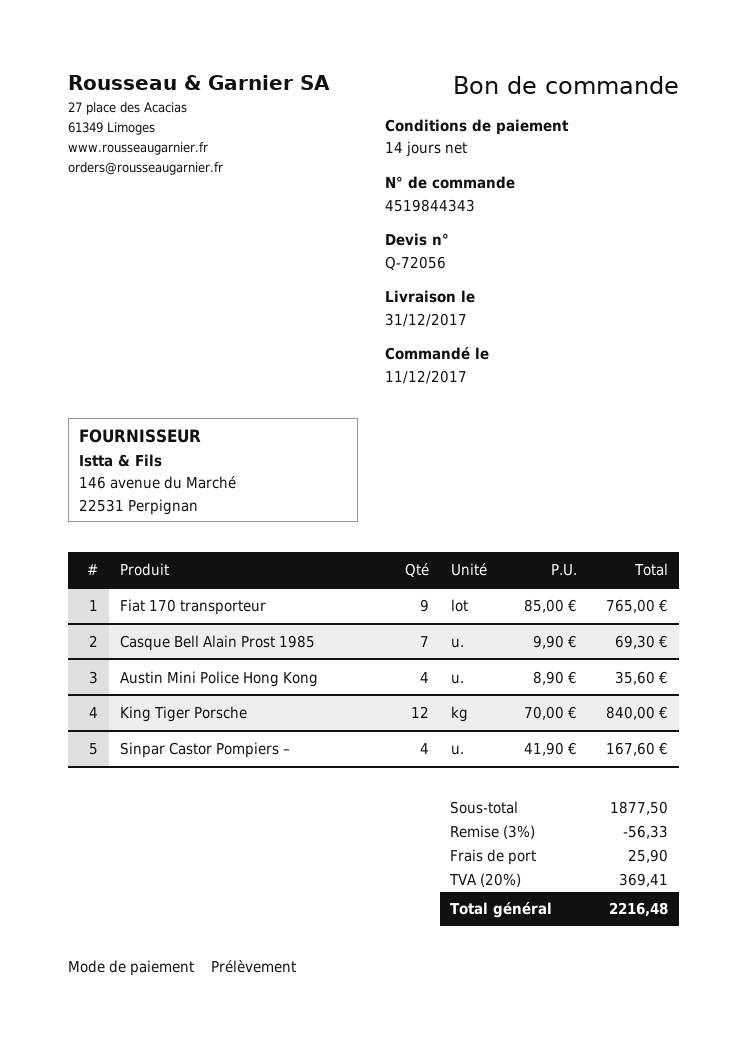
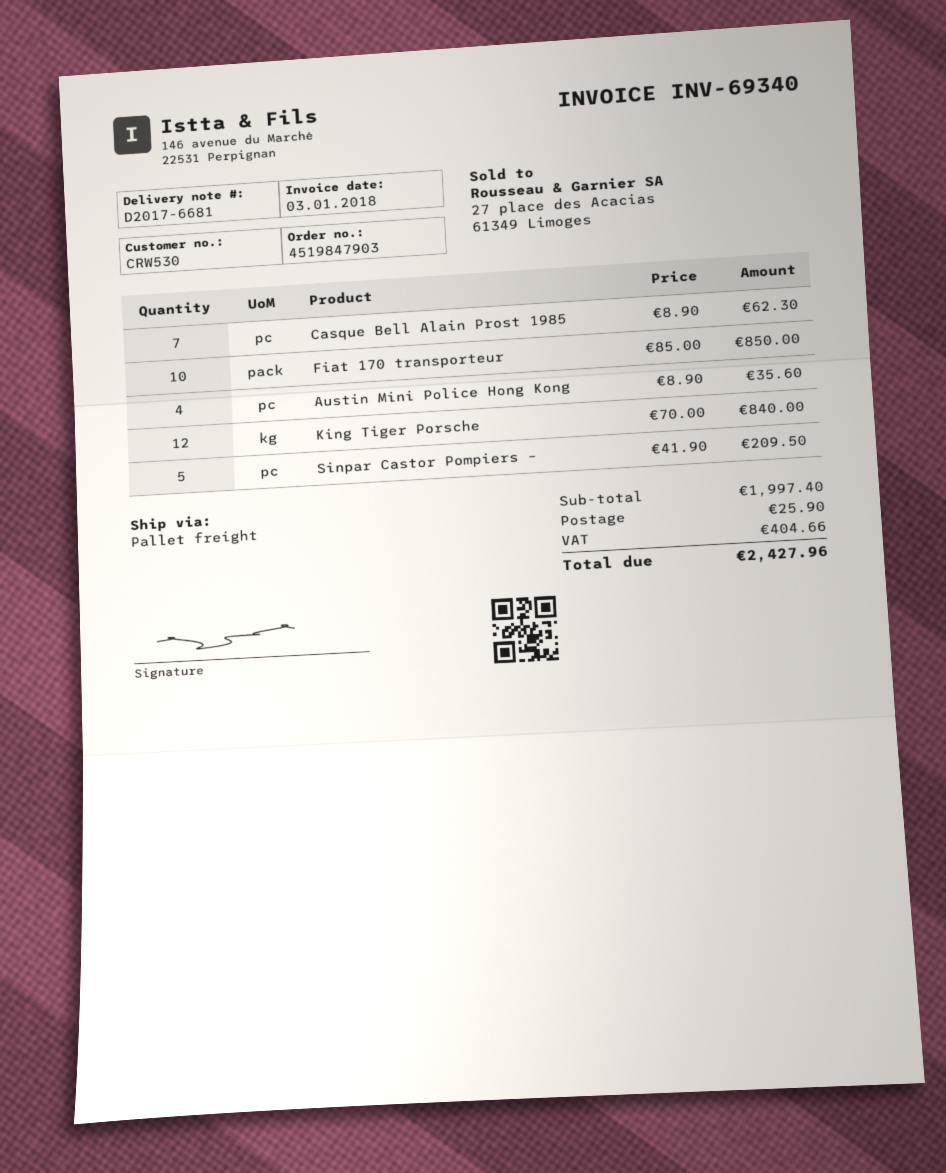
order number: 4519844343 -> 4519847903
Fiat 170 transporteur: 9 x 85.00 = 765.00 -> 10 x 85.00 = 850.00
Casque Bell Alain Prost 1985: 7 x 9.90 = 69.30 -> 7 x 8.90 = 62.30
Sinpar Castor Pompiers –: 4 x 41.90 = 167.60 -> 5 x 41.90 = 209.50
subtotal: 1877.50 -> 1997.40
discount: 3% = 56.33 -> none
tax: 369.41 -> 404.66
total: 2216.48 -> 2427.96

